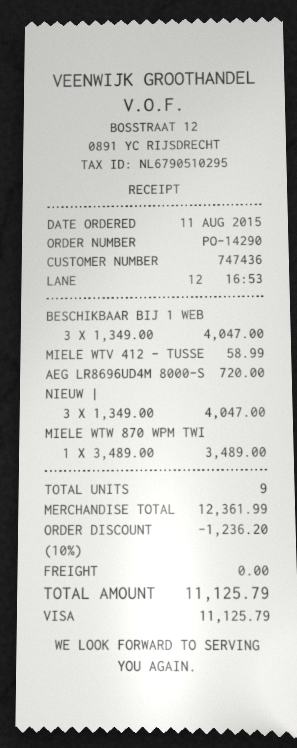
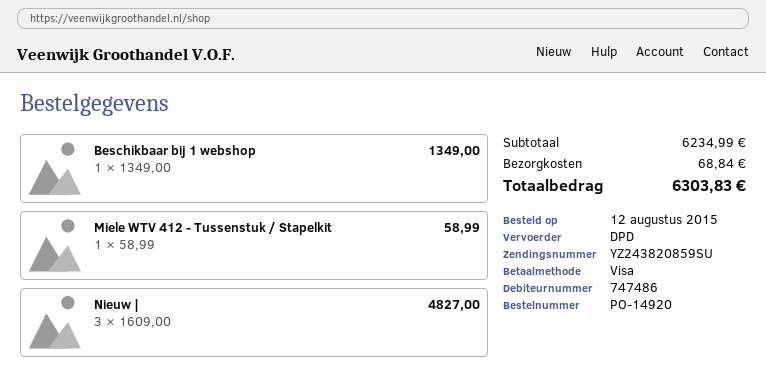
order number: PO-14290 -> PO-14920
order date: 2015-08-11 -> 2015-08-12
customer number: 747436 -> 747486
BESCHIKBAAR BIJ 1 WEB: 3 x 1349.00 = 4047.00 -> 1 x 1349.00 = 1349.00
AEG LR8696UD4M 8000-S: 1 x 720.00 = 720.00 -> none
NIEUW |: 3 x 1349.00 = 4047.00 -> 3 x 1609.00 = 4827.00
MIELE WTW 870 WPM TWI: 1 x 3489.00 = 3489.00 -> none
subtotal: 12361.99 -> 6234.99
discount: 10% = 1236.20 -> none
shipping: 0.00 -> 68.84
total: 11125.79 -> 6303.83

